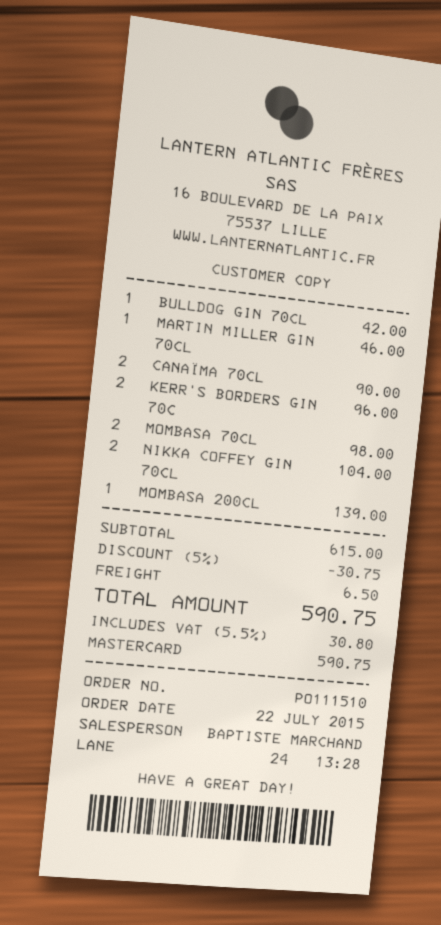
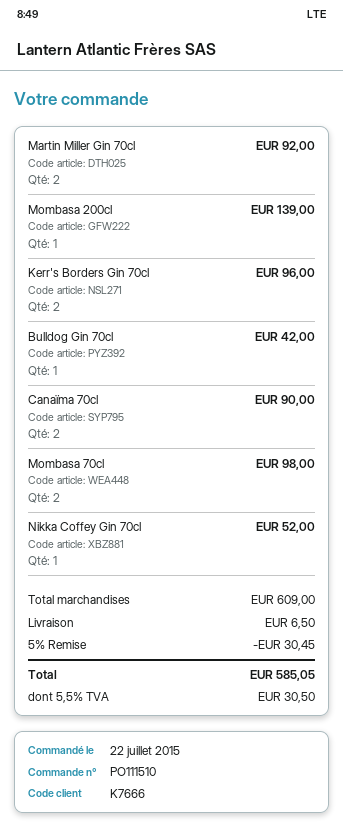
MARTIN MILLER GIN 70CL: 1 for 46.00 -> 2 for 92.00
NIKKA COFFEY GIN 70CL: 2 for 104.00 -> 1 for 52.00
subtotal: 615.00 -> 609.00
discount: 5% = 30.75 -> 5% = 30.45
tax: 5.5% = 30.80 -> 5.5% = 30.50
total: 590.75 -> 585.05

